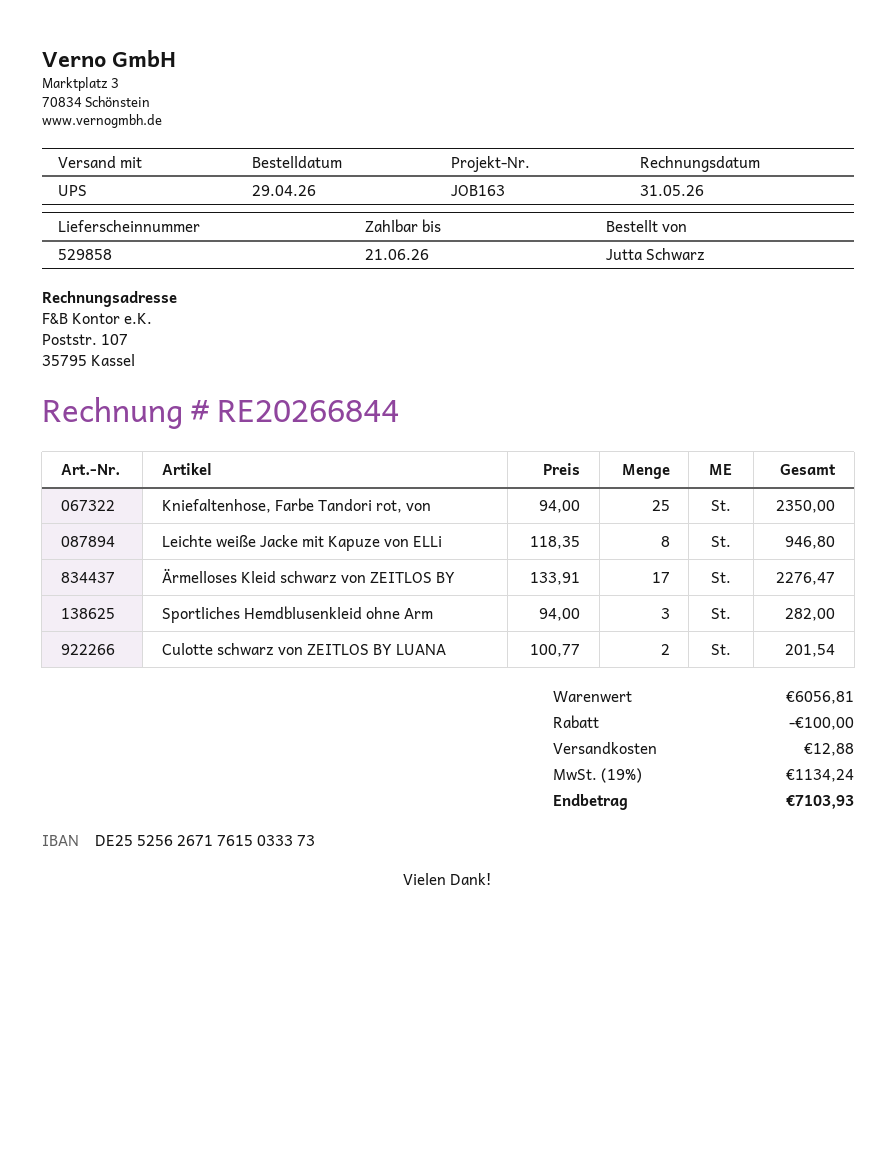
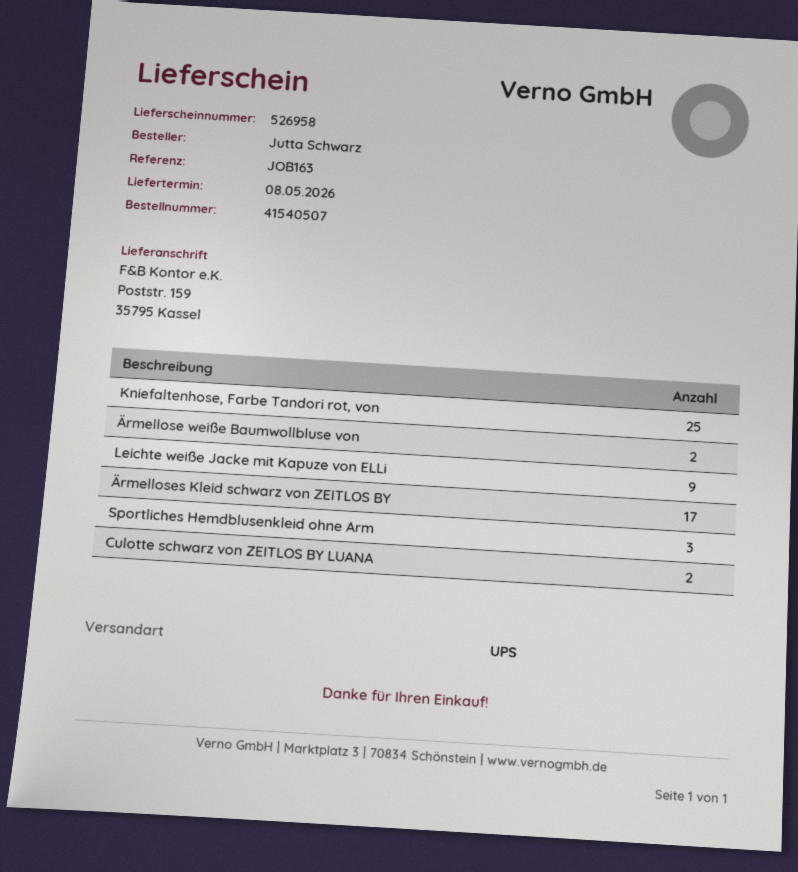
delivery note number: 529858 -> 526958
Leichte weiße Jacke mit Kapuze von ELLi: 8 -> 9
Ärmellose weiße Baumwollbluse von: none -> 2

